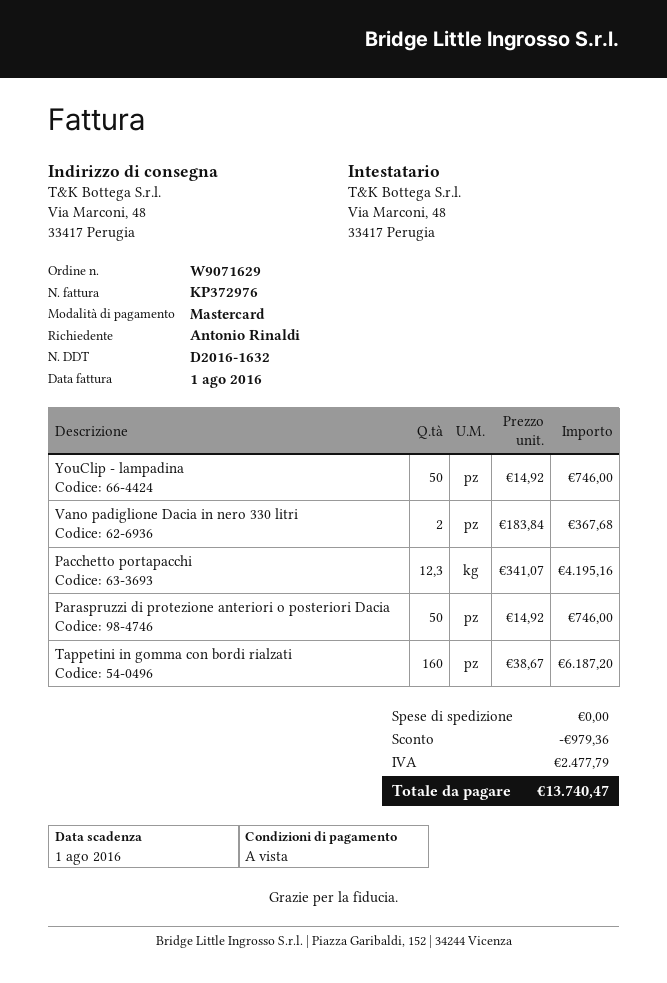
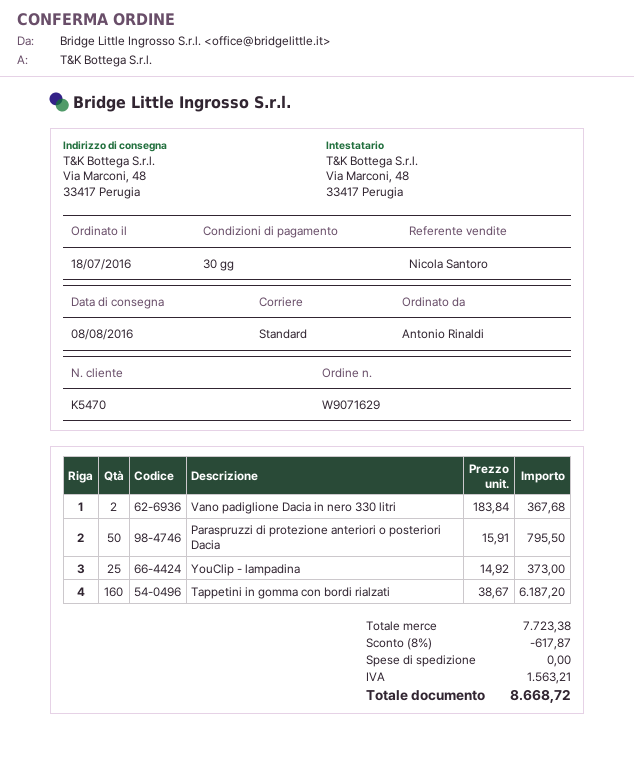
payment terms: on receipt -> 30 days
YouClip - lampadina: 50 x 14.92 = 746.00 -> 25 x 14.92 = 373.00
Pacchetto portapacchi: 12.3 x 341.07 = 4195.16 -> none
Paraspruzzi di protezione anteriori o posteriori Dacia: 50 x 14.92 = 746.00 -> 50 x 15.91 = 795.50
discount: 979.36 -> 617.87
tax: 2477.79 -> 1563.21
total: 13740.47 -> 8668.72

